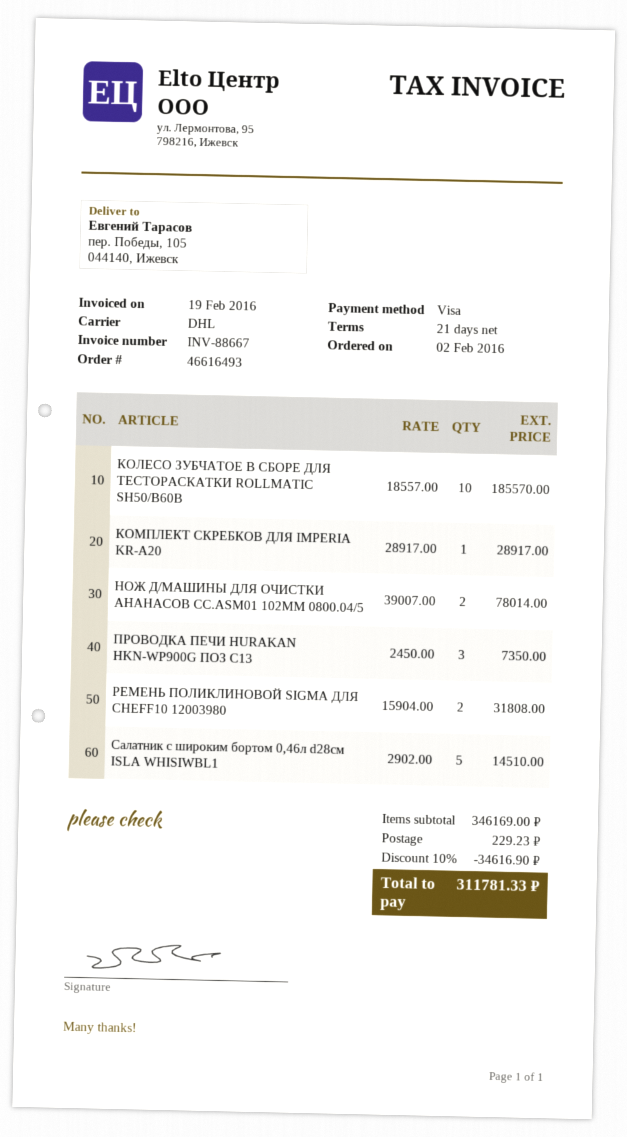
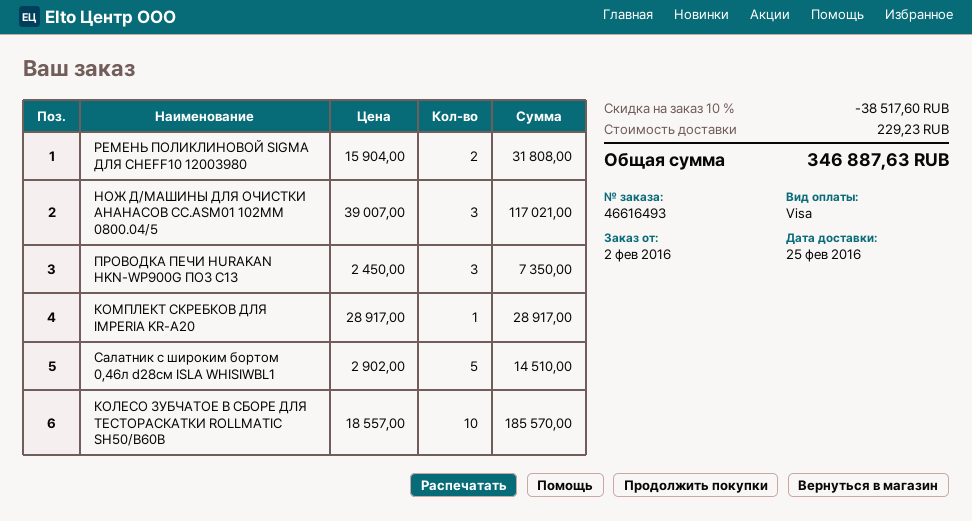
НОЖ Д/МАШИНЫ ДЛЯ ОЧИСТКИ АНАНАСОВ CC.ASM01 102ММ 0800.04/5: 2 x 39007.00 = 78014.00 -> 3 x 39007.00 = 117021.00
discount: 10% = 34616.90 -> 10% = 38517.60
total: 311781.33 -> 346887.63

